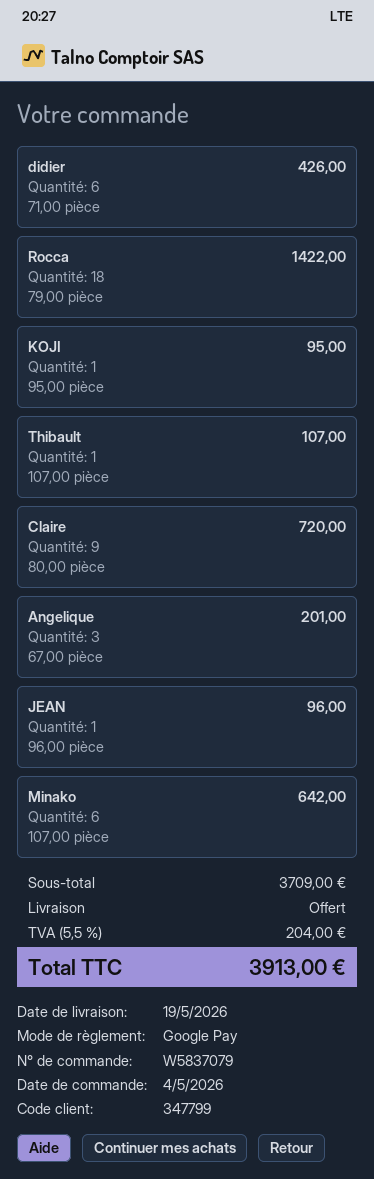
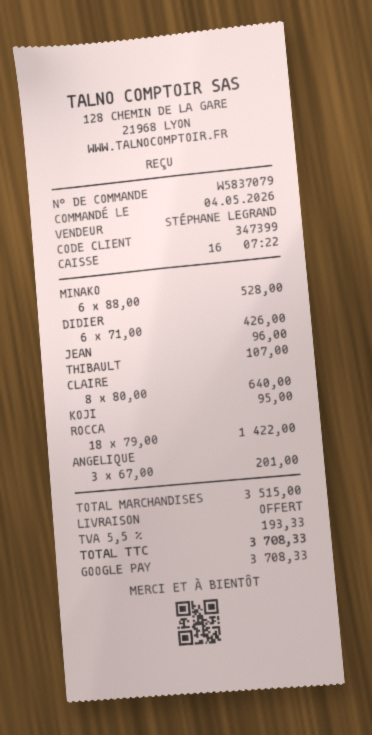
customer number: 347799 -> 347399
Claire: 9 x 80.00 = 720.00 -> 8 x 80.00 = 640.00
Minako: 6 x 107.00 = 642.00 -> 6 x 88.00 = 528.00
subtotal: 3709.00 -> 3515.00
tax: 5.5% = 204.00 -> 5.5% = 193.33
total: 3913.00 -> 3708.33

